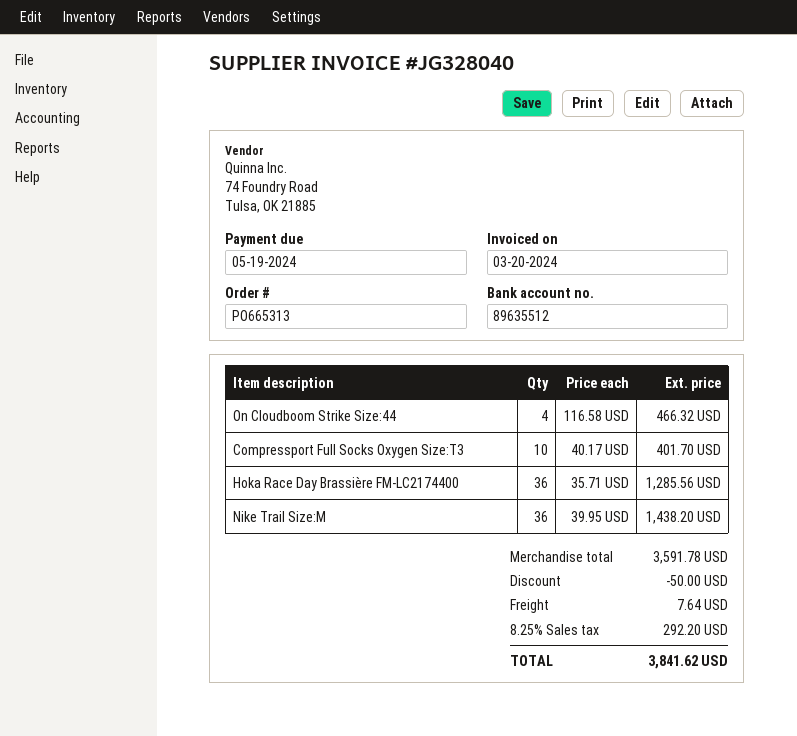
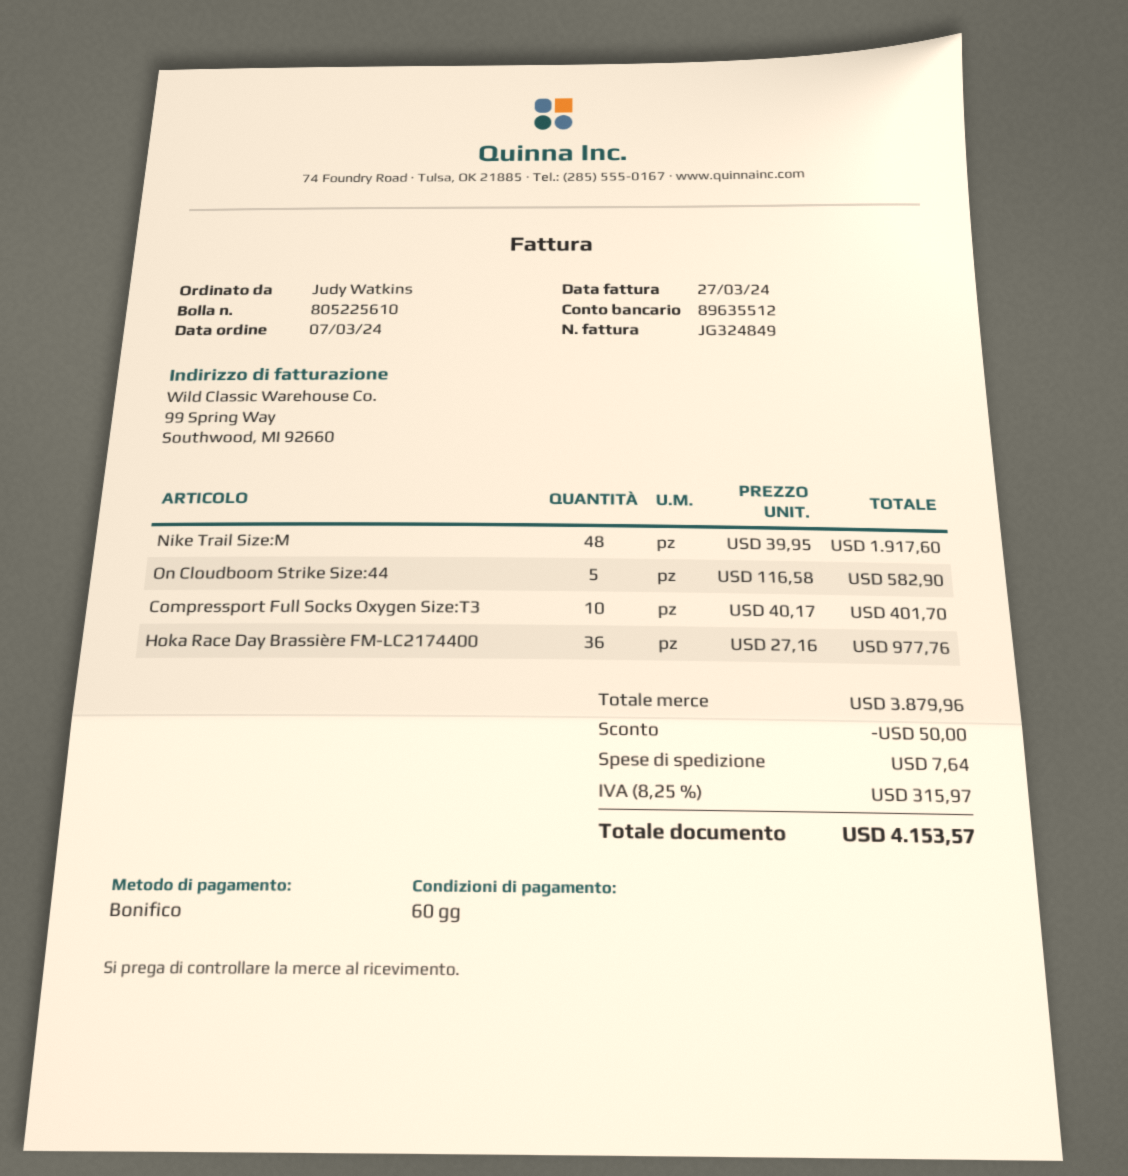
invoice number: JG328040 -> JG324849
invoice date: 2024-03-20 -> 2024-03-27
On Cloudboom Strike Size:44: 4 x 116.58 = 466.32 -> 5 x 116.58 = 582.90
Hoka Race Day Brassière FM-LC2174400: 36 x 35.71 = 1285.56 -> 36 x 27.16 = 977.76
Nike Trail Size:M: 36 x 39.95 = 1438.20 -> 48 x 39.95 = 1917.60
subtotal: 3591.78 -> 3879.96
tax: 8.25% = 292.20 -> 8.25% = 315.97
total: 3841.62 -> 4153.57

